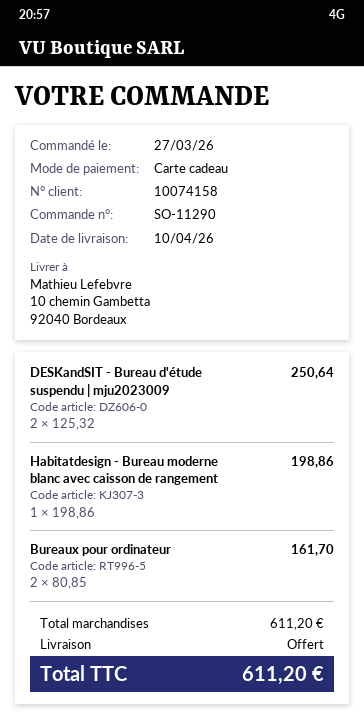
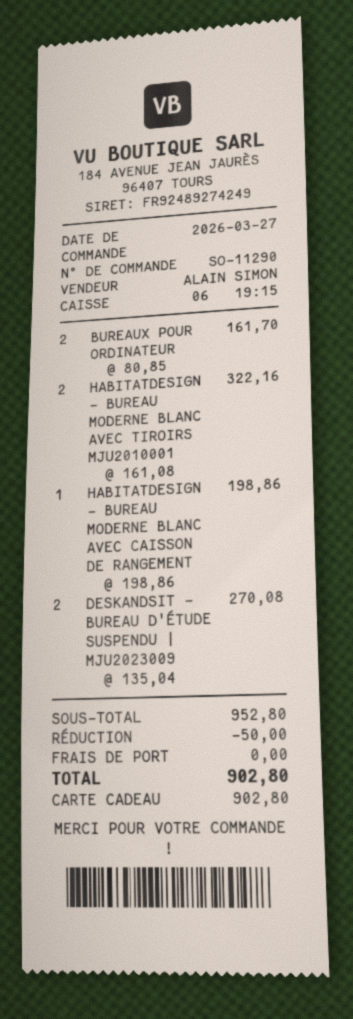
DESKandSIT - Bureau d'étude suspendu | mju2023009: 2 x 125.32 = 250.64 -> 2 x 135.04 = 270.08
HABITATDESIGN - BUREAU MODERNE BLANC AVEC TIROIRS MJU2010001: none -> 2 x 161.08 = 322.16
subtotal: 611.20 -> 952.80
discount: none -> 50.00
total: 611.20 -> 902.80

